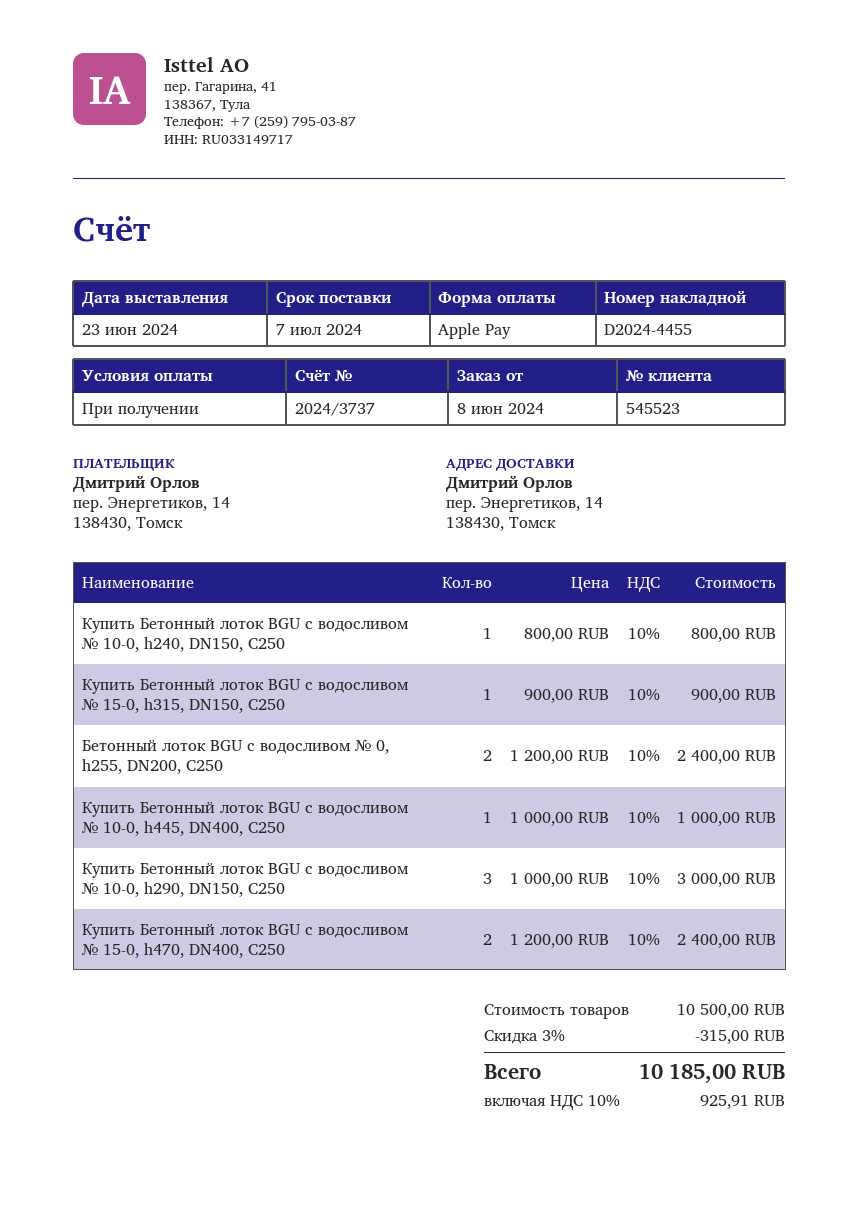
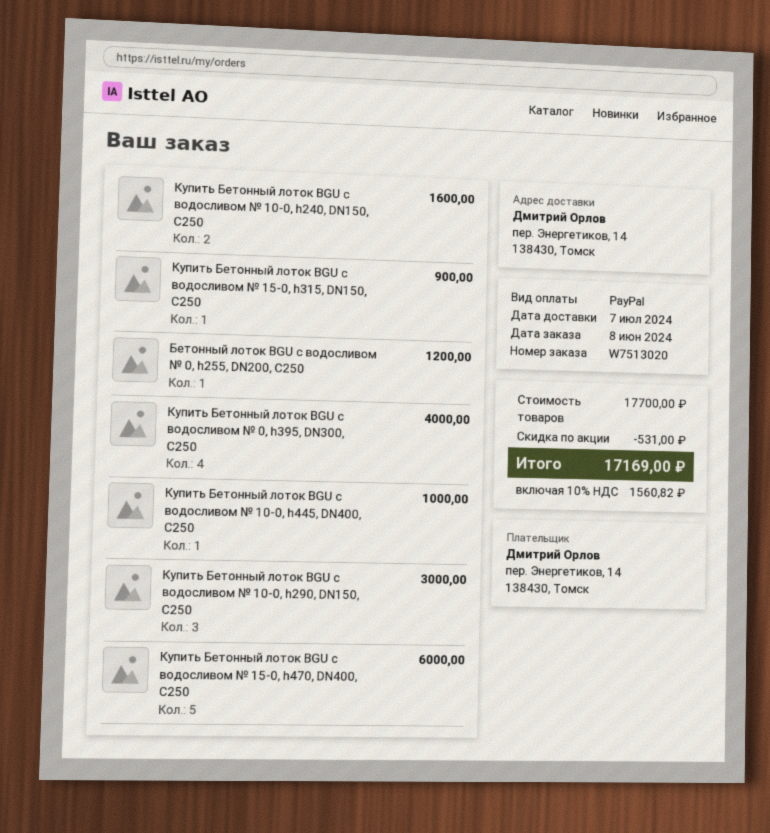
payment method: Apple Pay -> PayPal
Купить Бетонный лоток BGU с водосливом № 10-0, h240, DN150, C250: 1 for 800.00 -> 2 for 1600.00
Бетонный лоток BGU с водосливом № 0, h255, DN200, C250: 2 for 2400.00 -> 1 for 1200.00
Купить Бетонный лоток BGU с водосливом № 15-0, h470, DN400, C250: 2 for 2400.00 -> 5 for 6000.00
Купить Бетонный лоток BGU с водосливом № 0, h395, DN300, C250: none -> 4 for 4000.00
subtotal: 10500.00 -> 17700.00
discount: 315.00 -> 531.00
tax: 10% = 925.91 -> 10% = 1560.82
total: 10185.00 -> 17169.00

